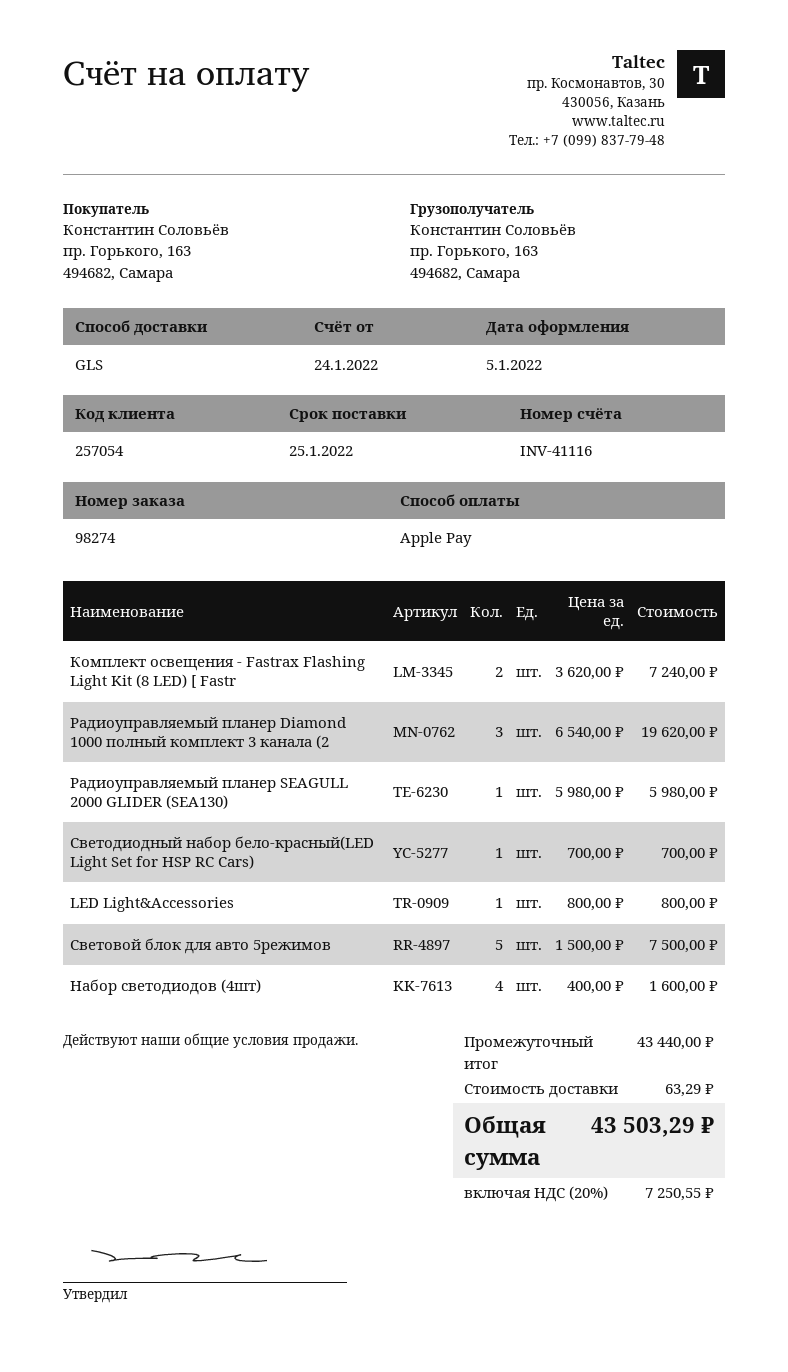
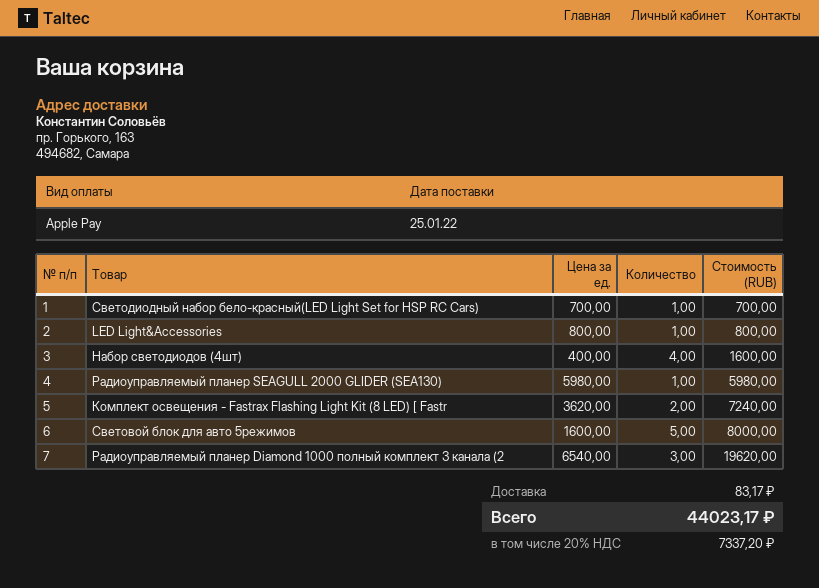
Световой блок для авто 5режимов: 5 x 1500.00 = 7500.00 -> 5 x 1600.00 = 8000.00
shipping: 63.29 -> 83.17
tax: 20% = 7250.55 -> 20% = 7337.20
total: 43503.29 -> 44023.17

